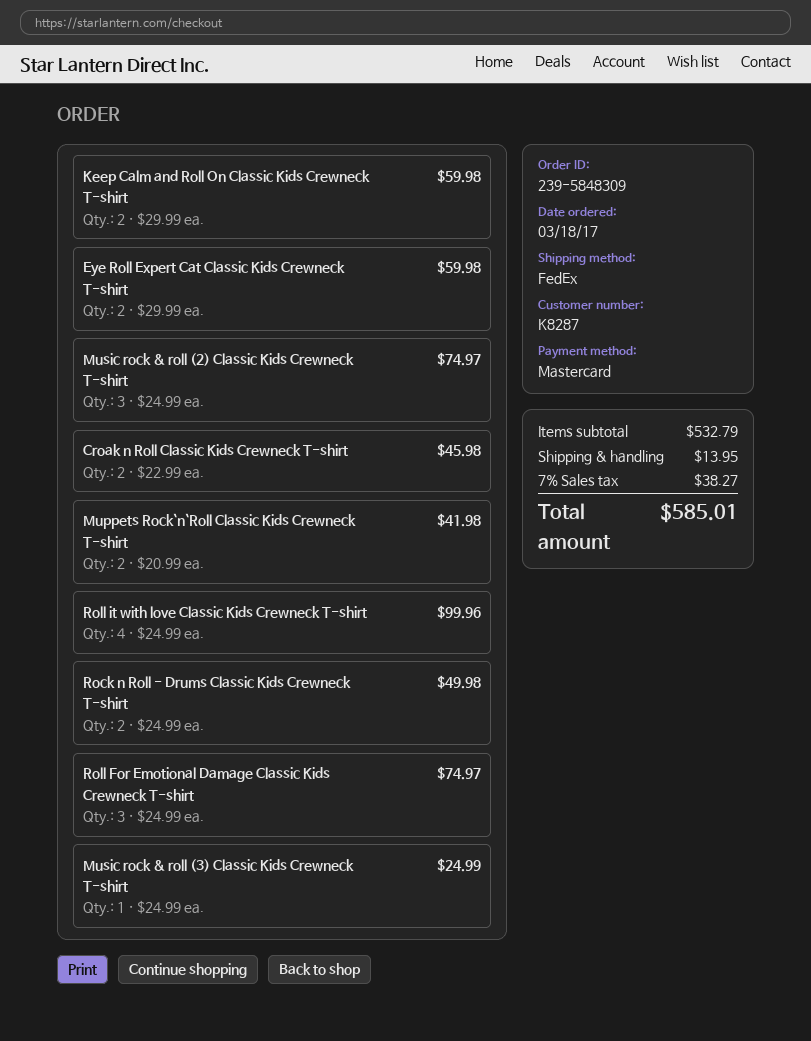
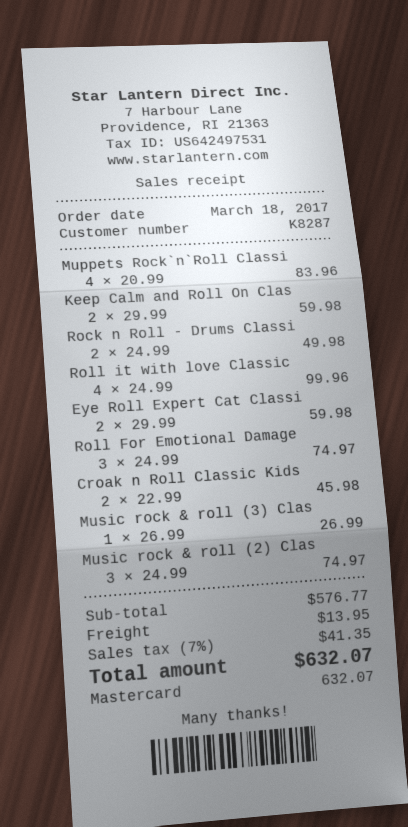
Muppets Rock`n`Roll Classic Kids Crewneck T-shirt: 2 x 20.99 = 41.98 -> 4 x 20.99 = 83.96
Music rock & roll (3) Classic Kids Crewneck T-shirt: 1 x 24.99 = 24.99 -> 1 x 26.99 = 26.99
subtotal: 532.79 -> 576.77
tax: 7% = 38.27 -> 7% = 41.35
total: 585.01 -> 632.07

